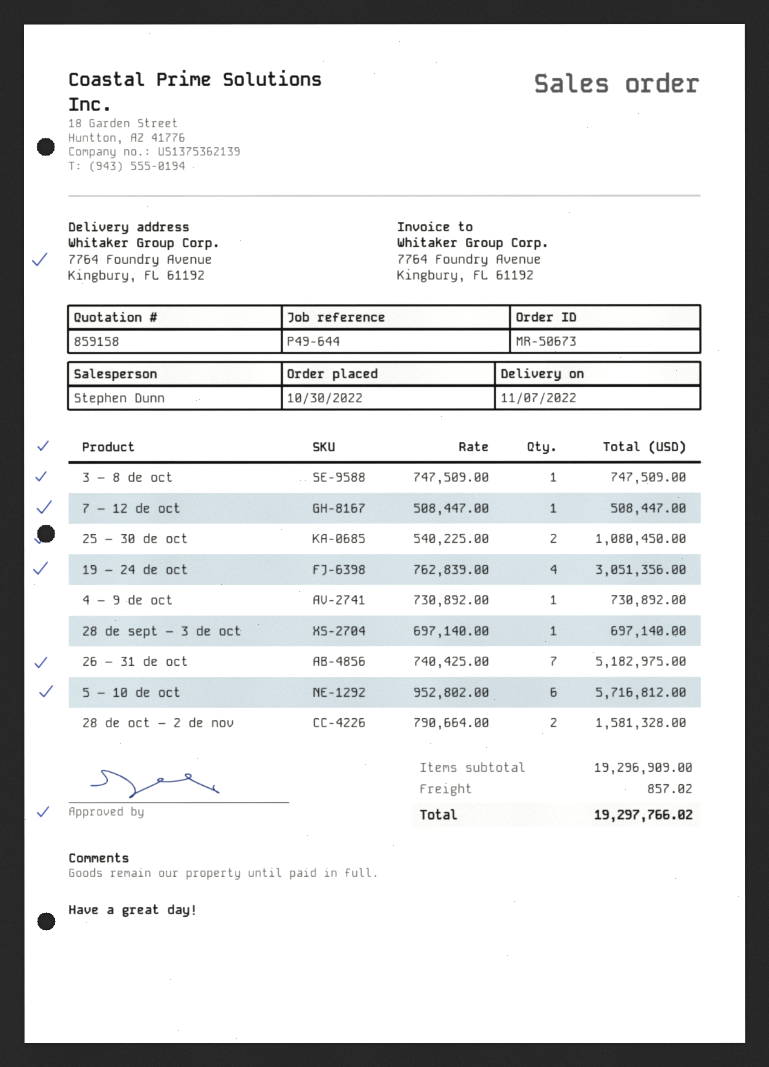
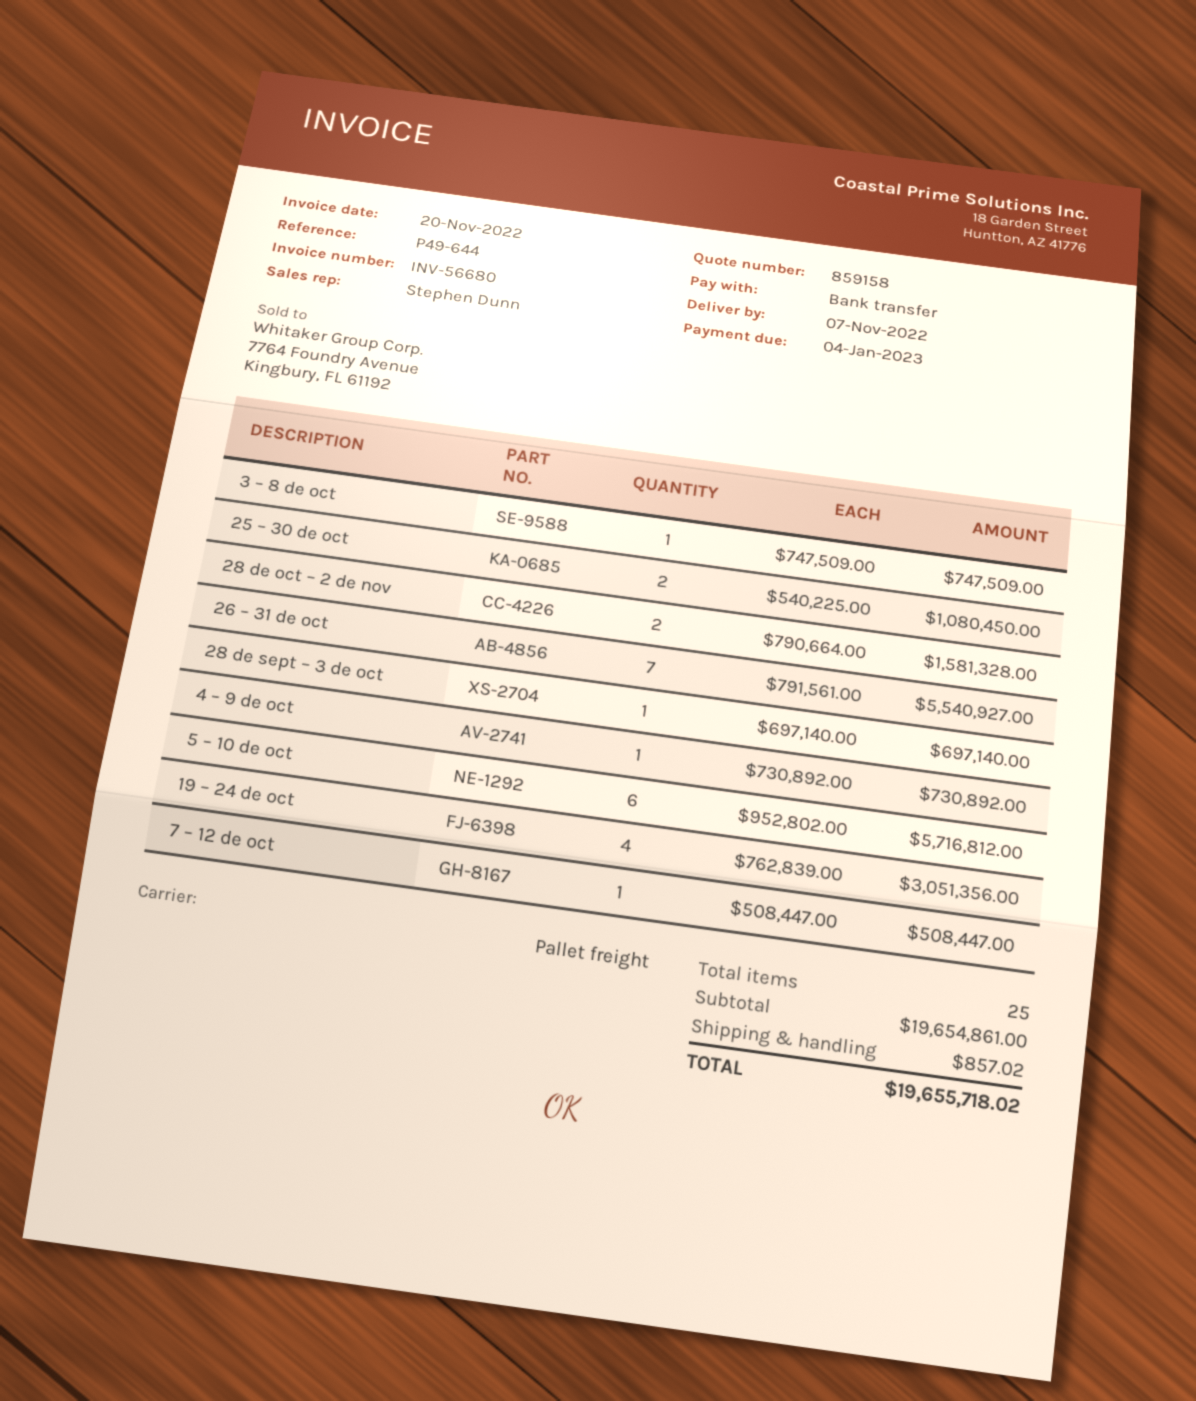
26 – 31 de oct: 7 x 740425.00 = 5182975.00 -> 7 x 791561.00 = 5540927.00
subtotal: 19296909.00 -> 19654861.00
total: 19297766.02 -> 19655718.02

